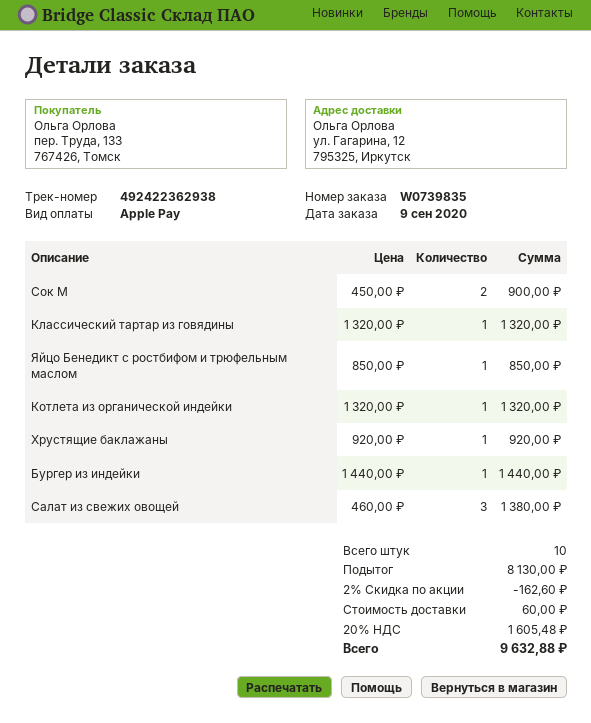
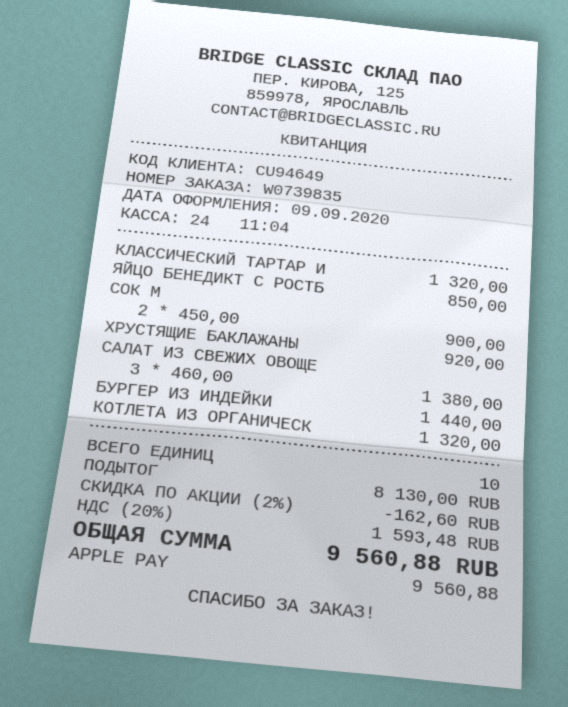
shipping: 60.00 -> none
tax: 20% = 1605.48 -> 20% = 1593.48
total: 9632.88 -> 9560.88

